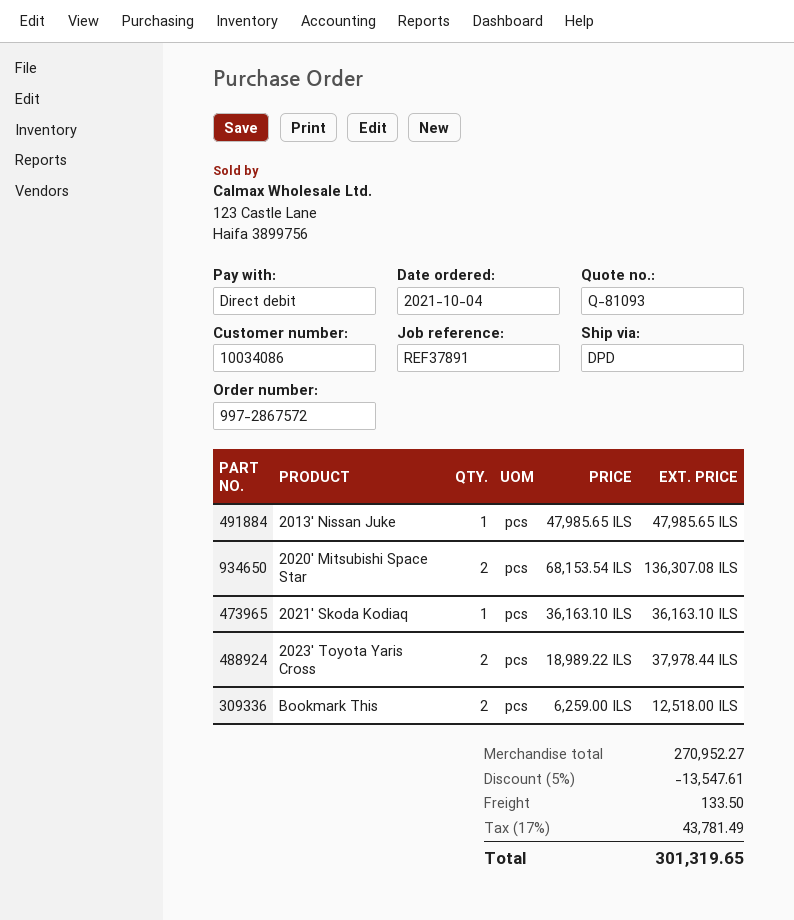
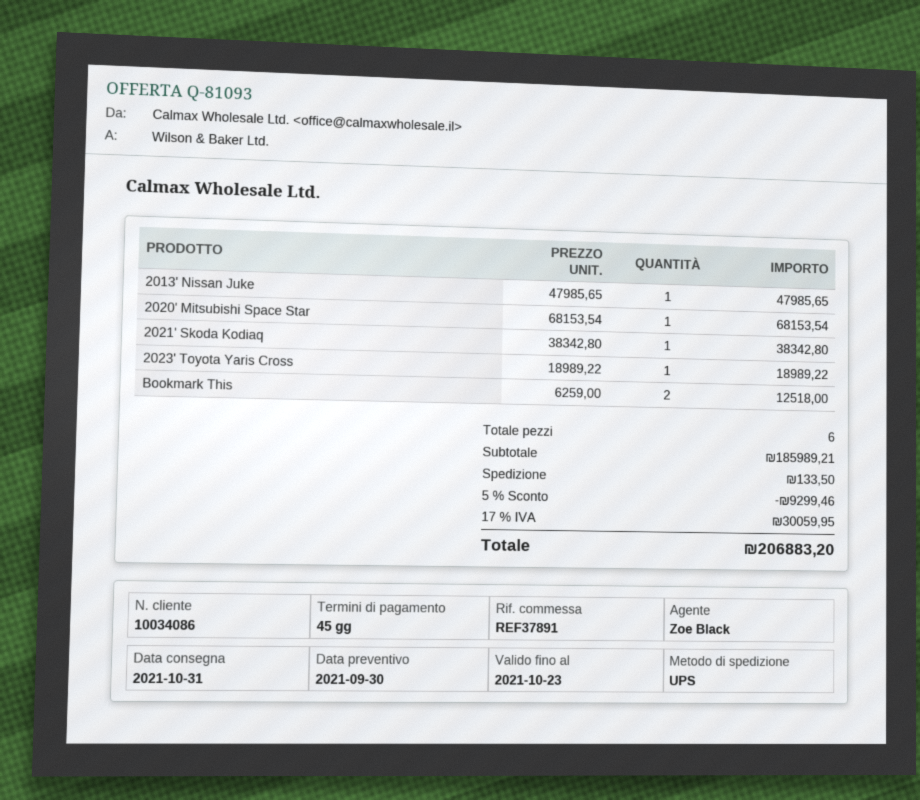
shipping method: DPD -> UPS
2020' Mitsubishi Space Star: 2 x 68153.54 = 136307.08 -> 1 x 68153.54 = 68153.54
2021' Skoda Kodiaq: 1 x 36163.10 = 36163.10 -> 1 x 38342.80 = 38342.80
2023' Toyota Yaris Cross: 2 x 18989.22 = 37978.44 -> 1 x 18989.22 = 18989.22
subtotal: 270952.27 -> 185989.21
discount: 5% = 13547.61 -> 5% = 9299.46
tax: 17% = 43781.49 -> 17% = 30059.95
total: 301319.65 -> 206883.20

